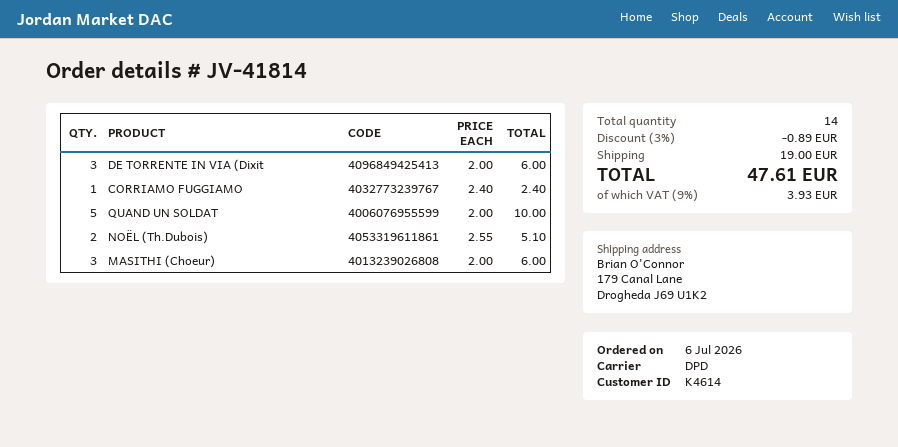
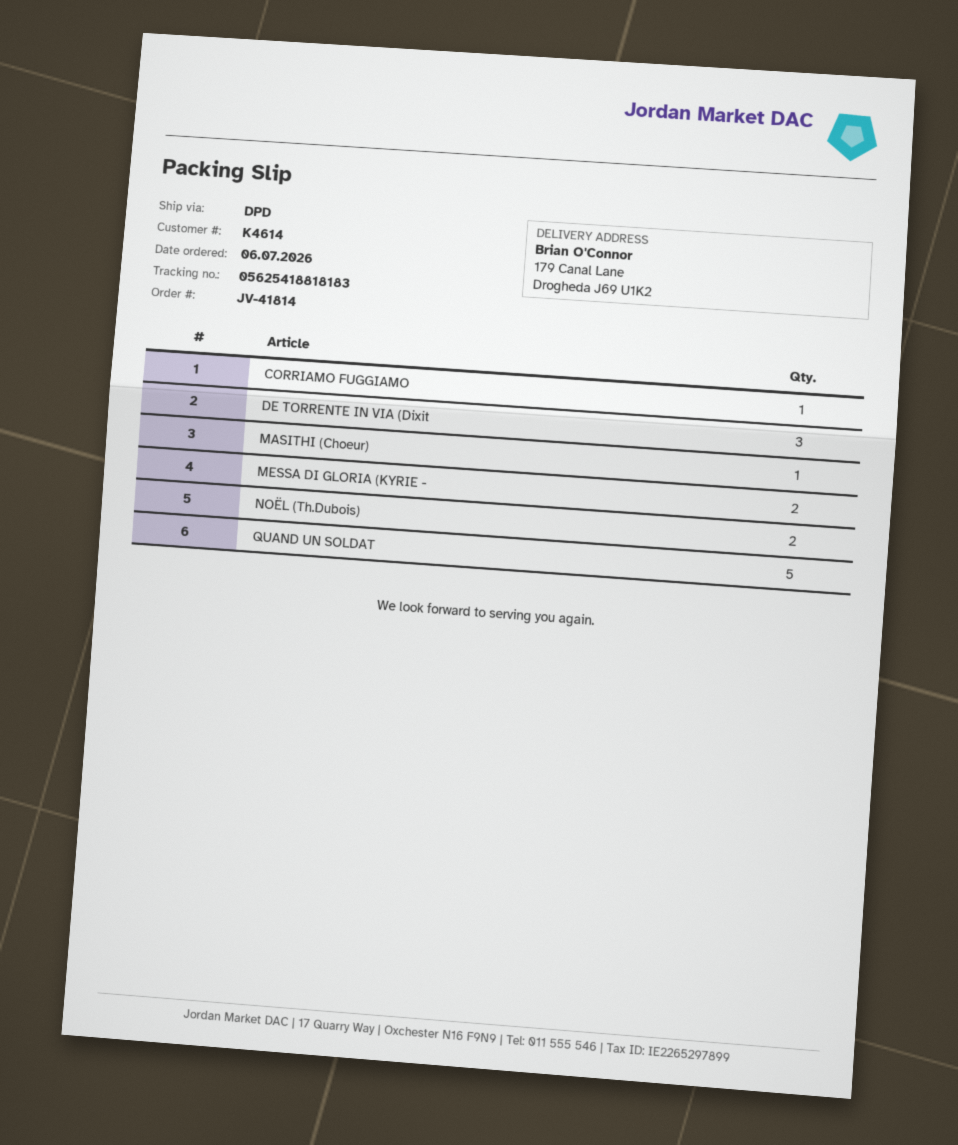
MASITHI (Choeur): 3 -> 1
MESSA DI GLORIA (KYRIE -: none -> 2

